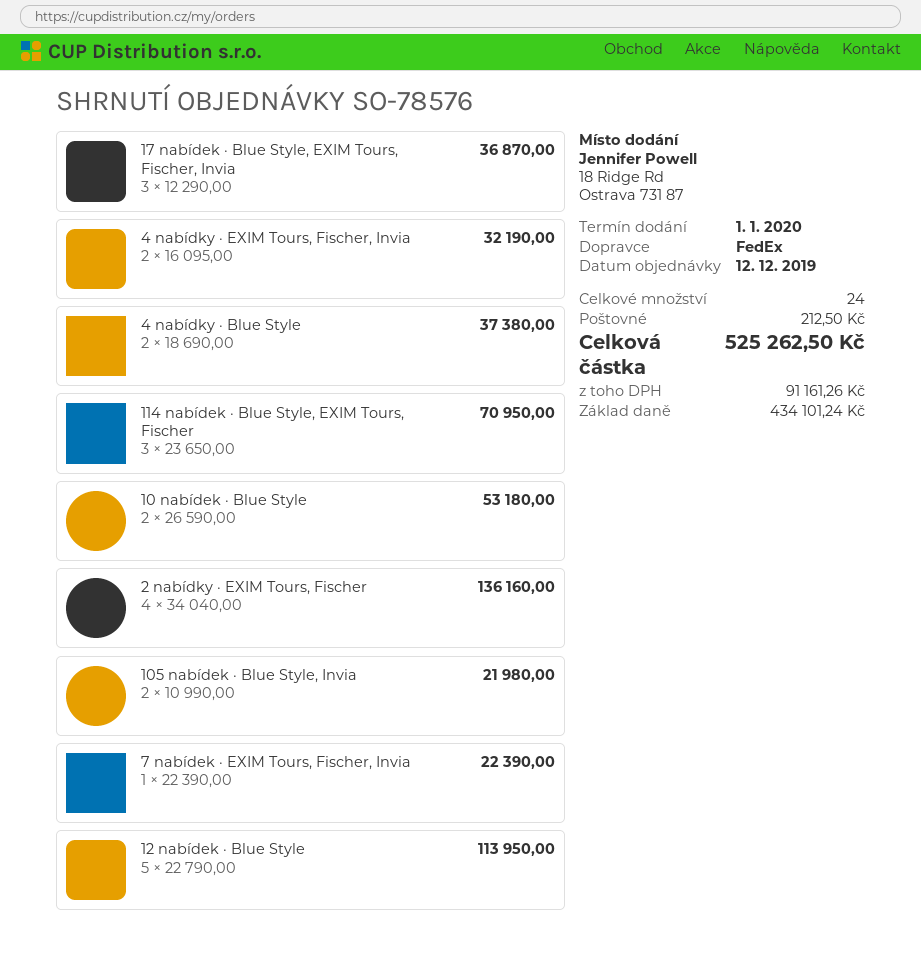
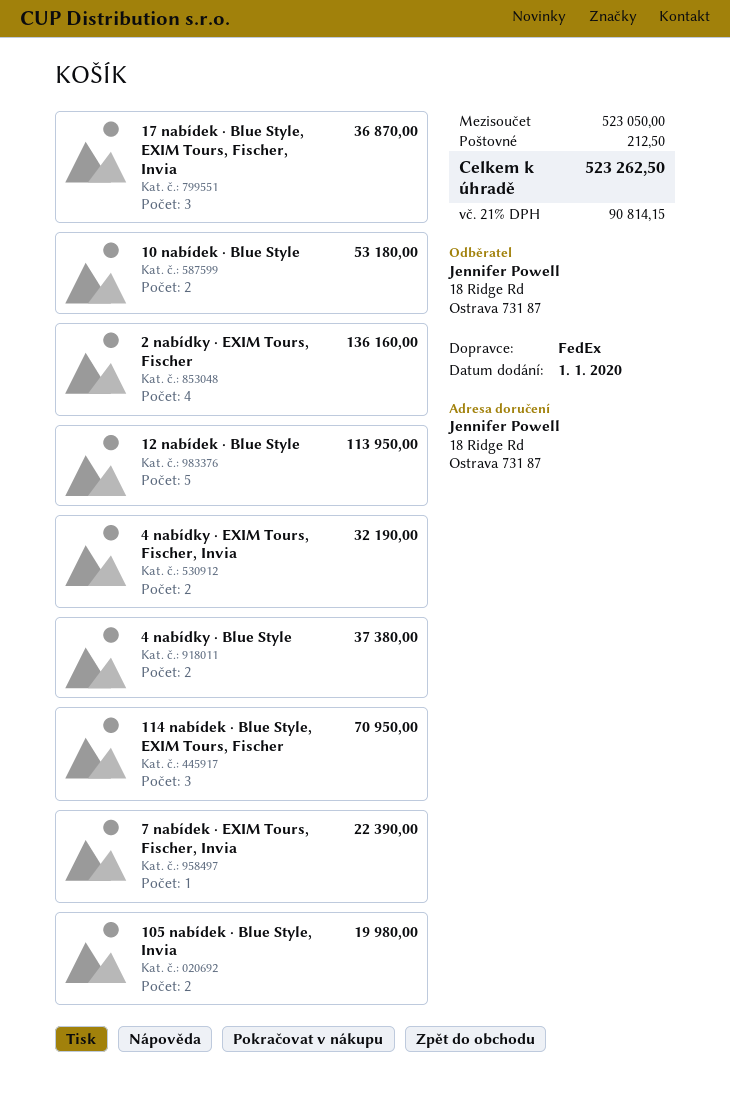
105 nabídek · Blue Style, Invia: 2 for 21980.00 -> 2 for 19980.00
tax: 91161.26 -> 90814.15
total: 525262.50 -> 523262.50

